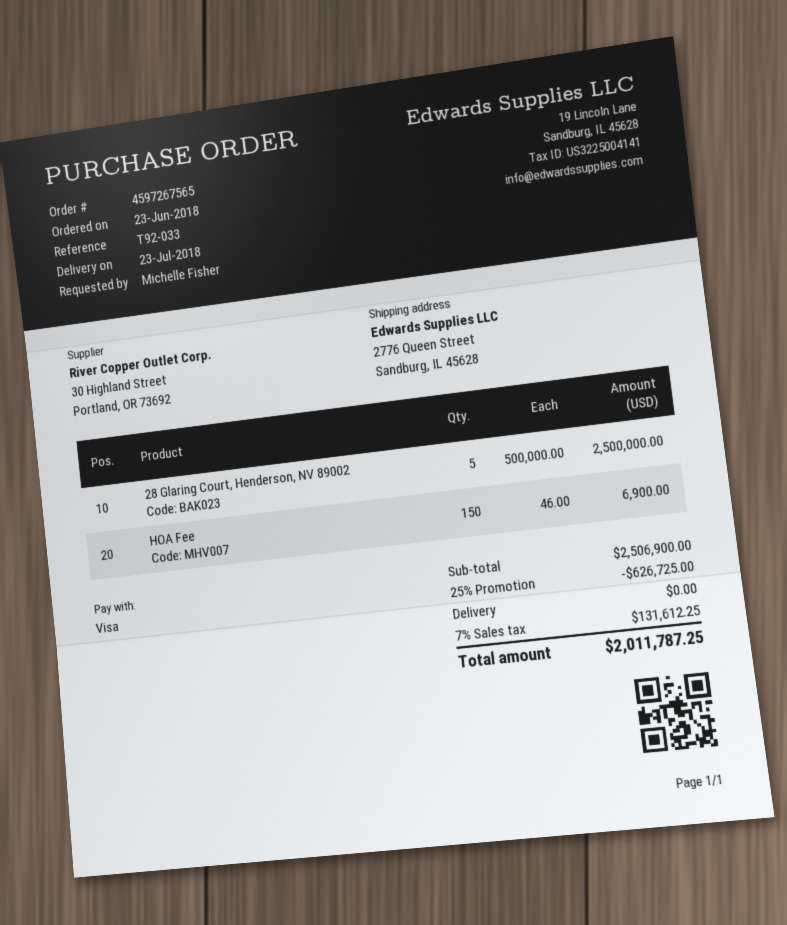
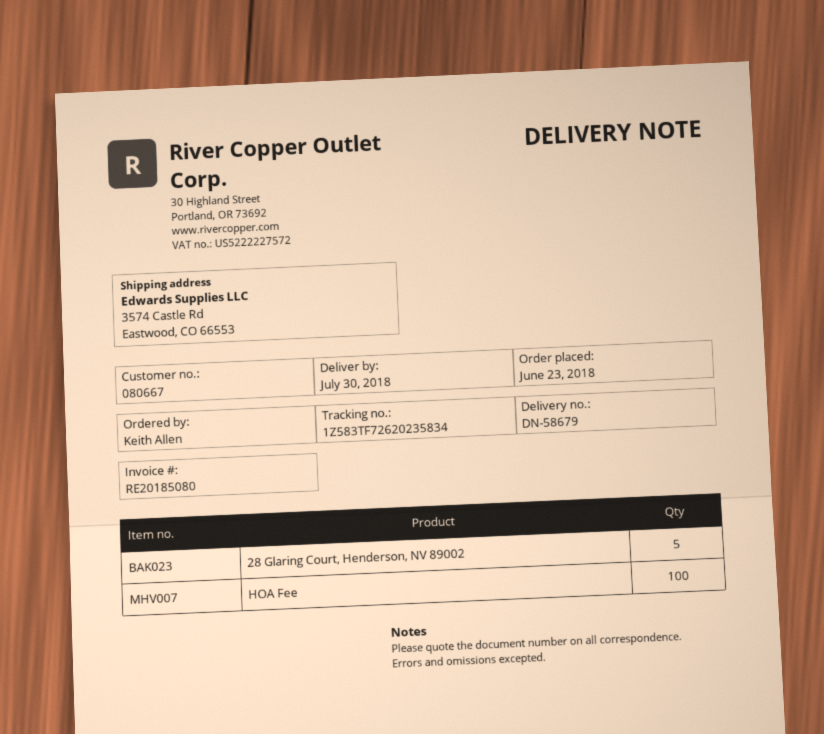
delivery date: 2018-07-23 -> 2018-07-30
ordered by: Michelle Fisher -> Keith Allen
ship to: 2776 Queen Street, Sandburg, IL 45628 -> 3574 Castle Rd, Eastwood, CO 66553
HOA Fee: 150 -> 100

